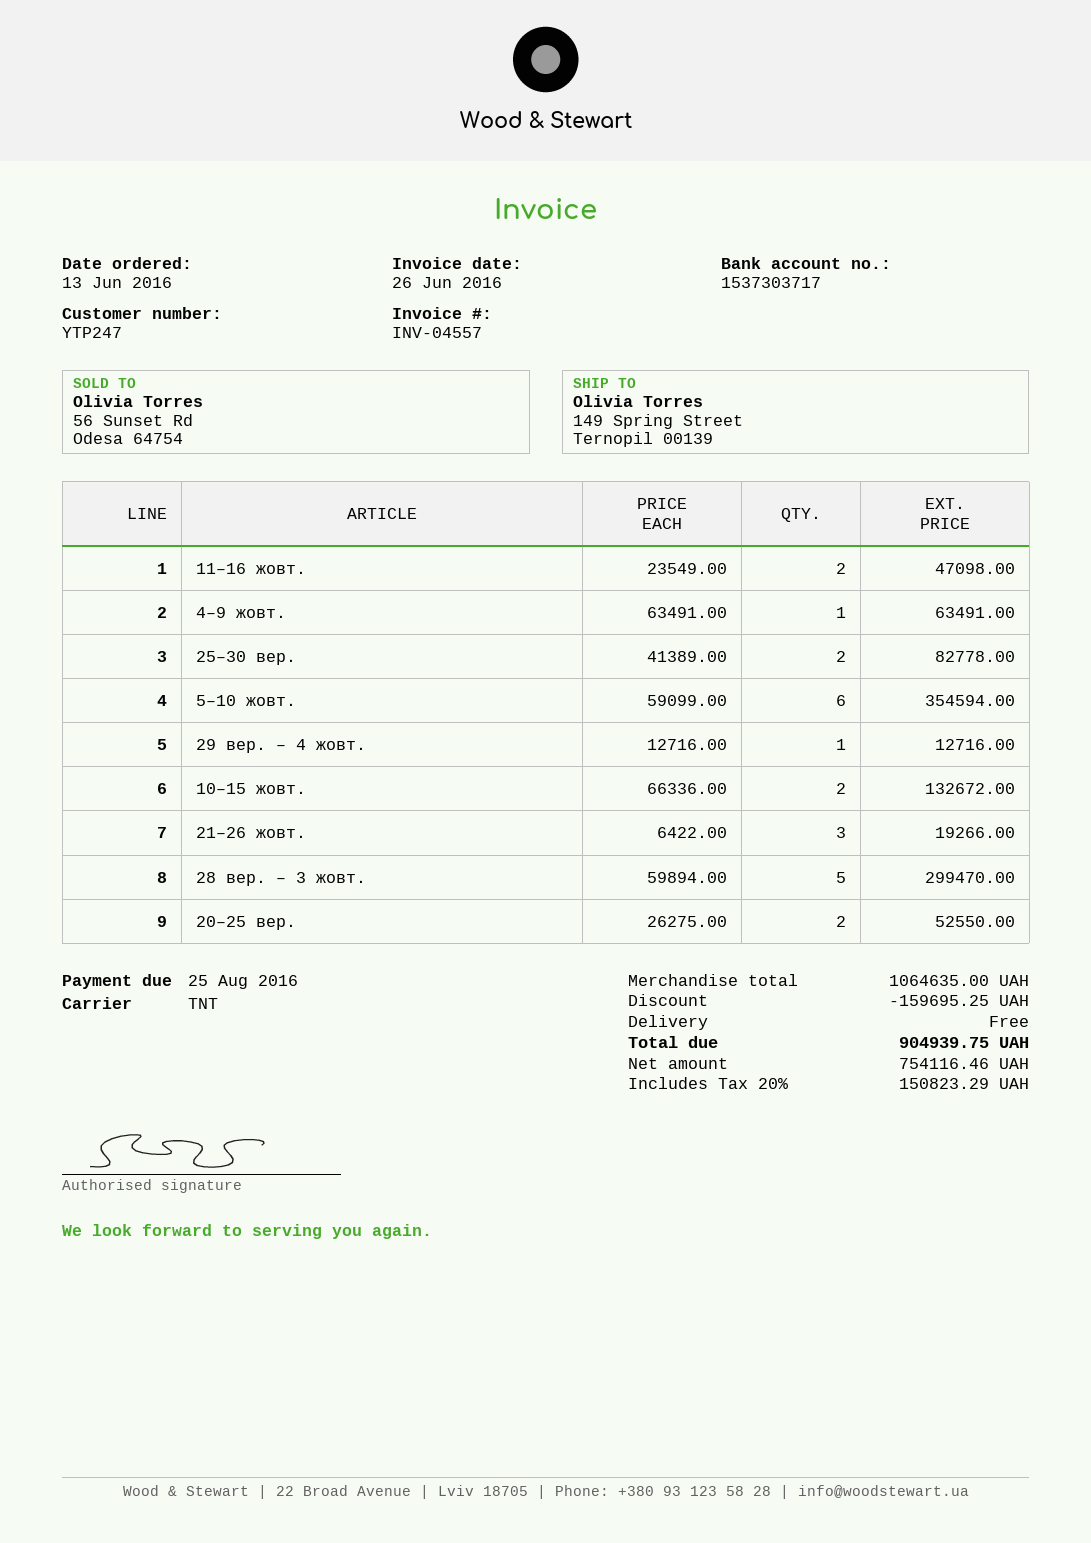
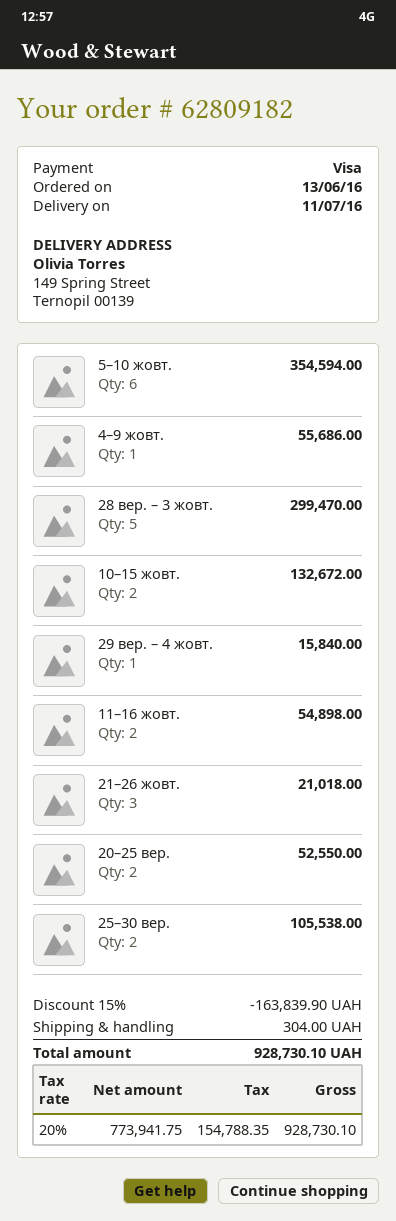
11–16 жовт.: 2 for 47098.00 -> 2 for 54898.00
4–9 жовт.: 1 for 63491.00 -> 1 for 55686.00
25–30 вер.: 2 for 82778.00 -> 2 for 105538.00
29 вер. – 4 жовт.: 1 for 12716.00 -> 1 for 15840.00
21–26 жовт.: 3 for 19266.00 -> 3 for 21018.00
discount: 159695.25 -> 163839.90
shipping: 0.00 -> 304.00
net: 754116.46 -> 773941.75
tax: 20% = 150823.29 -> 20% = 154788.35
total: 904939.75 -> 928730.10

